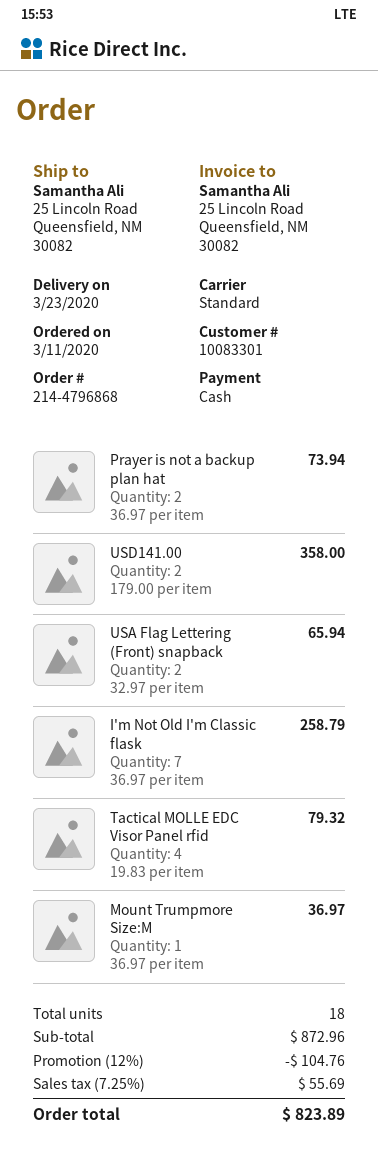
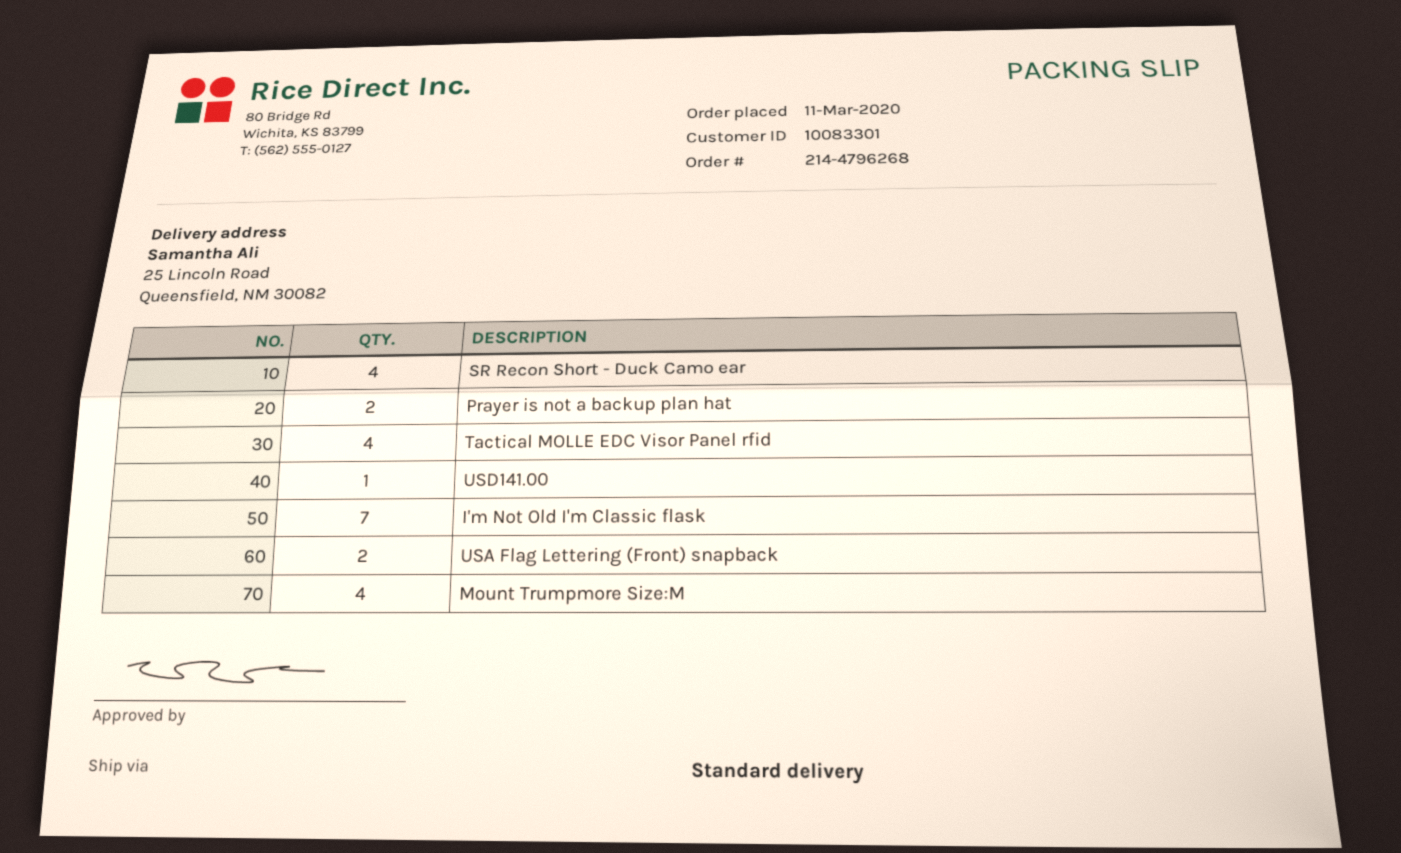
order number: 214-4796868 -> 214-4796268
USD141.00: 2 -> 1
Mount Trumpmore Size:M: 1 -> 4
SR Recon Short - Duck Camo ear: none -> 4

